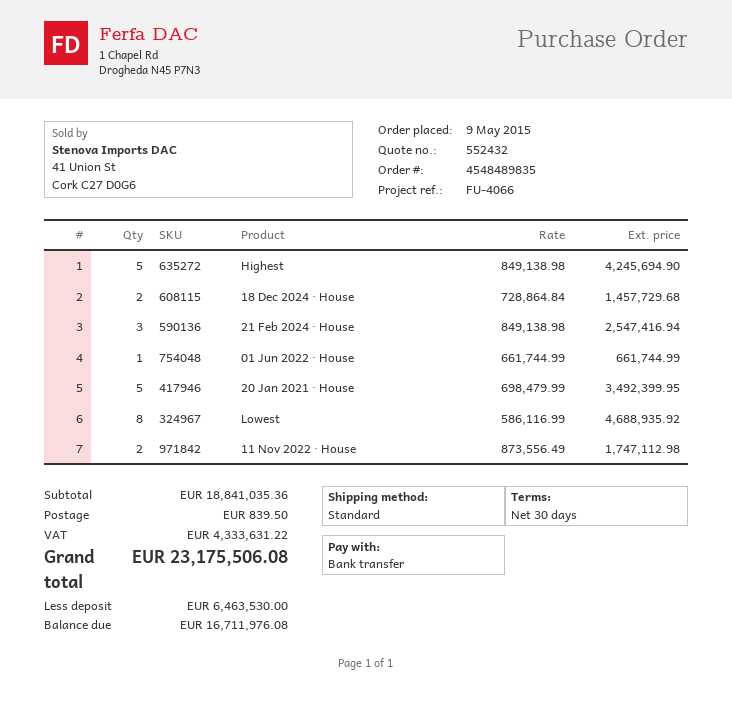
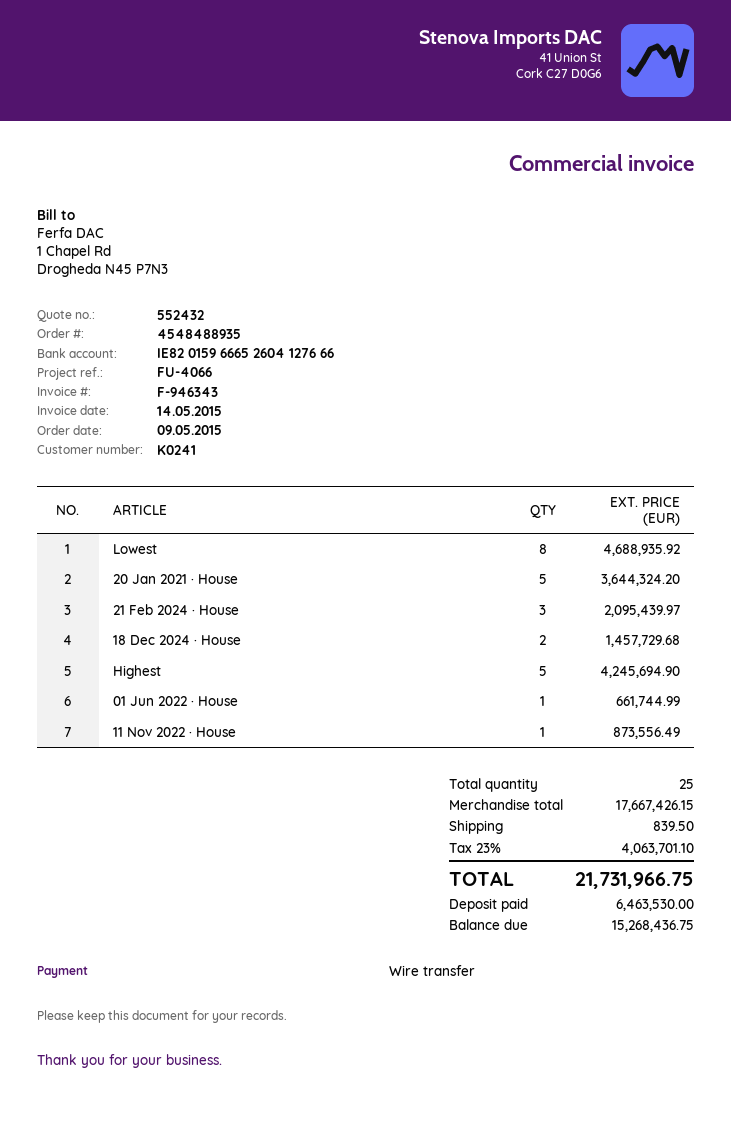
order number: 4548489835 -> 4548488935
21 Feb 2024 · House: 3 for 2547416.94 -> 3 for 2095439.97
20 Jan 2021 · House: 5 for 3492399.95 -> 5 for 3644324.20
11 Nov 2022 · House: 2 for 1747112.98 -> 1 for 873556.49
subtotal: 18841035.36 -> 17667426.15
tax: 4333631.22 -> 4063701.10
total: 23175506.08 -> 21731966.75
balance: 16711976.08 -> 15268436.75

